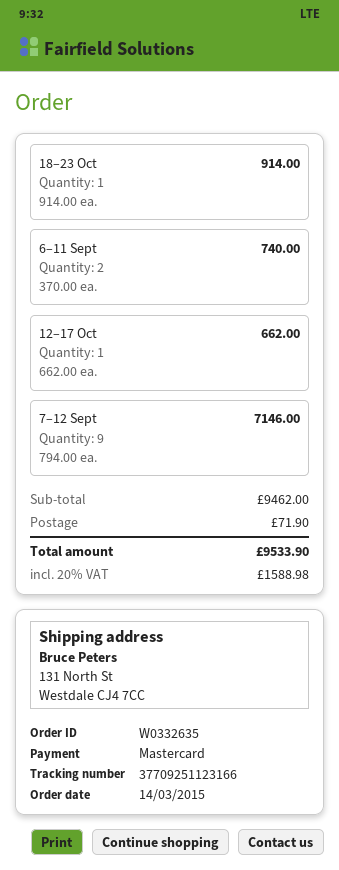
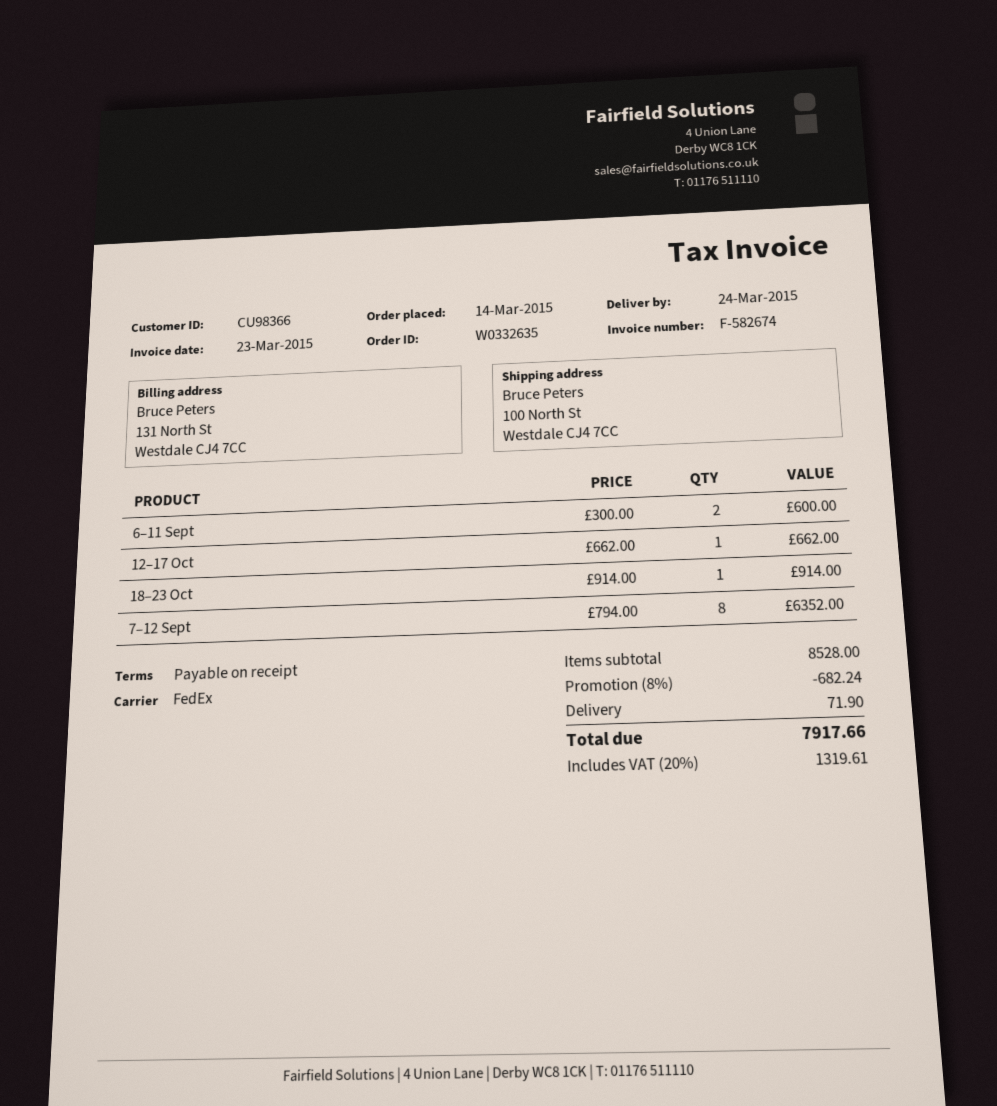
ship to: 131 North St, Westdale CJ4 7CC -> 100 North St, Westdale CJ4 7CC
6–11 Sept: 2 x 370.00 = 740.00 -> 2 x 300.00 = 600.00
7–12 Sept: 9 x 794.00 = 7146.00 -> 8 x 794.00 = 6352.00
subtotal: 9462.00 -> 8528.00
discount: none -> 8% = 682.24
tax: 20% = 1588.98 -> 20% = 1319.61
total: 9533.90 -> 7917.66

